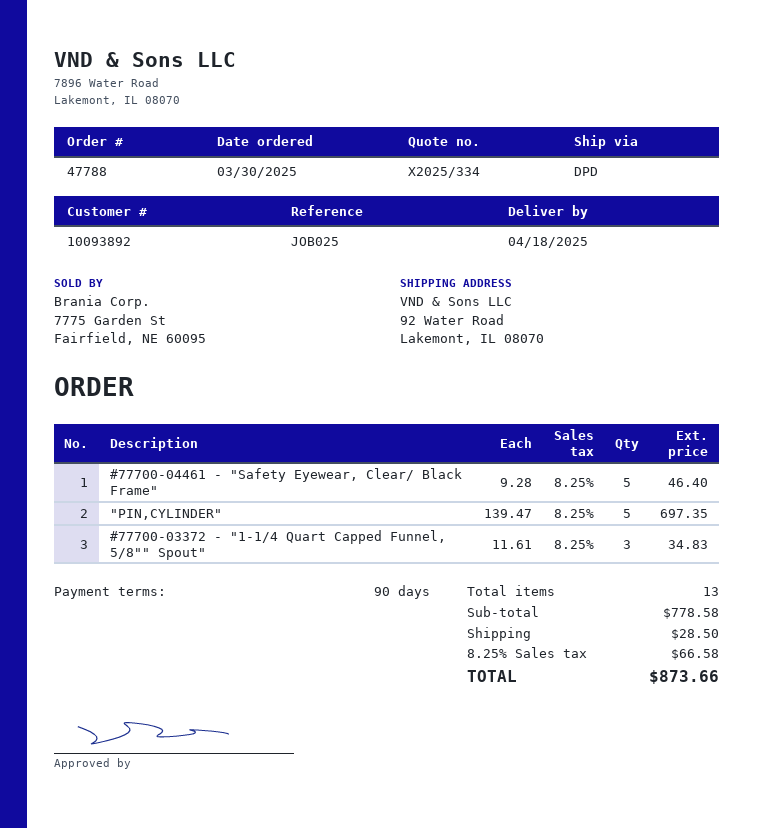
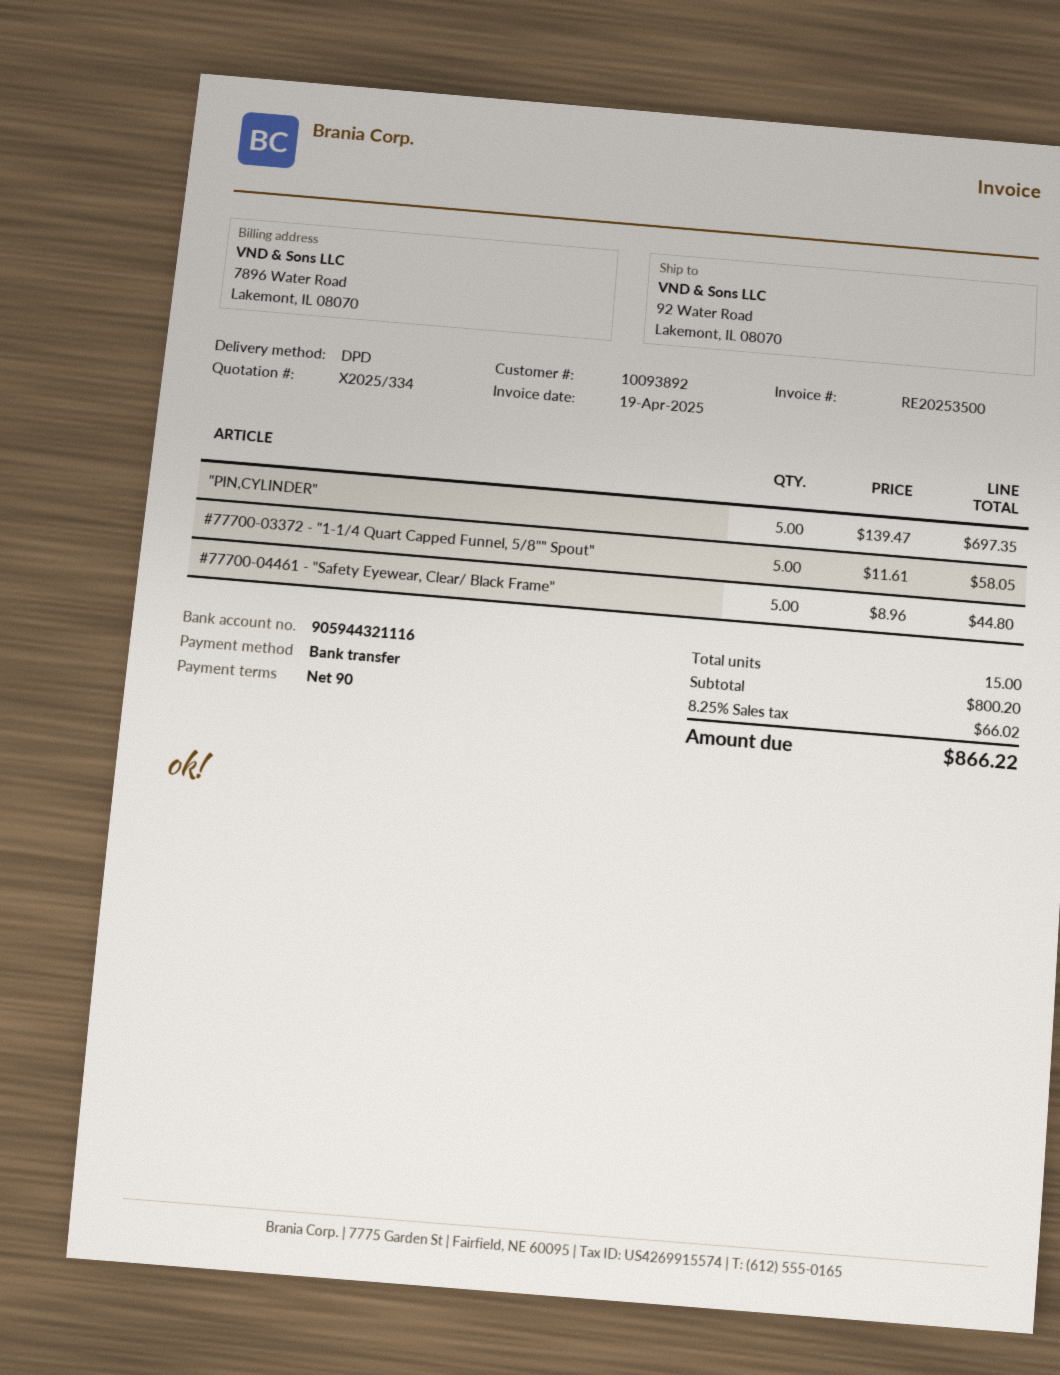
#77700-04461 - "Safety Eyewear, Clear/ Black Frame": 5 x 9.28 = 46.40 -> 5 x 8.96 = 44.80
#77700-03372 - "1-1/4 Quart Capped Funnel, 5/8"" Spout": 3 x 11.61 = 34.83 -> 5 x 11.61 = 58.05
total quantity: 13 -> 15
subtotal: 778.58 -> 800.20
shipping: 28.50 -> none
tax: 8.25% = 66.58 -> 8.25% = 66.02
total: 873.66 -> 866.22

